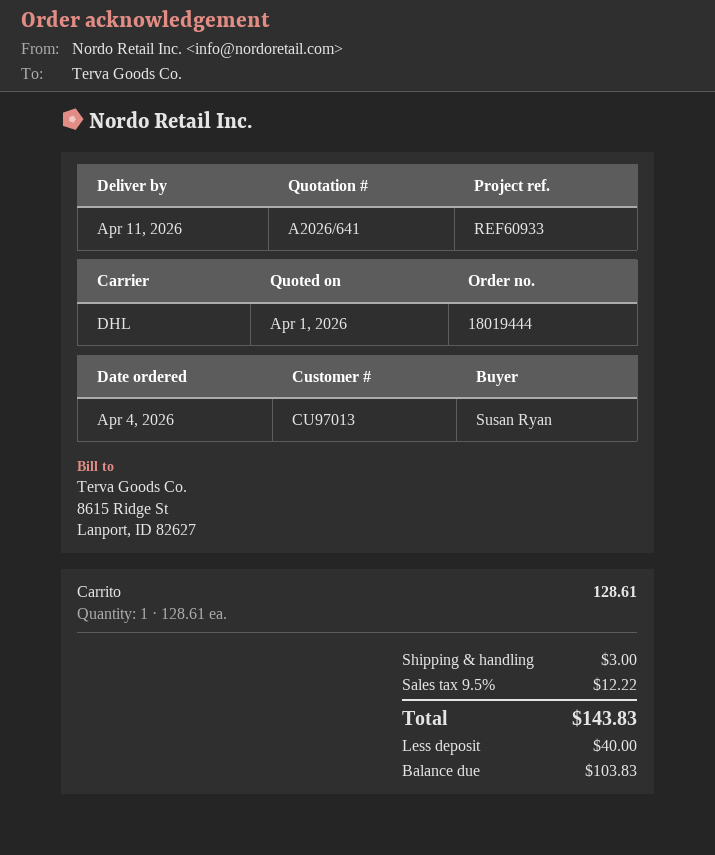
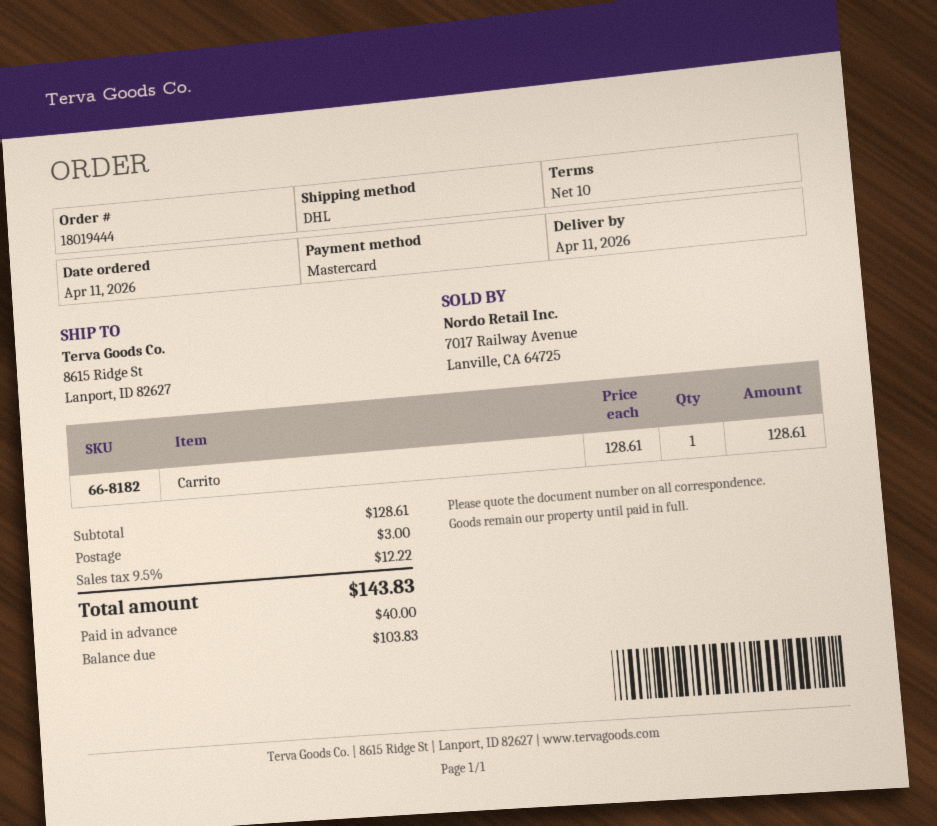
order date: 2026-04-04 -> 2026-04-11

